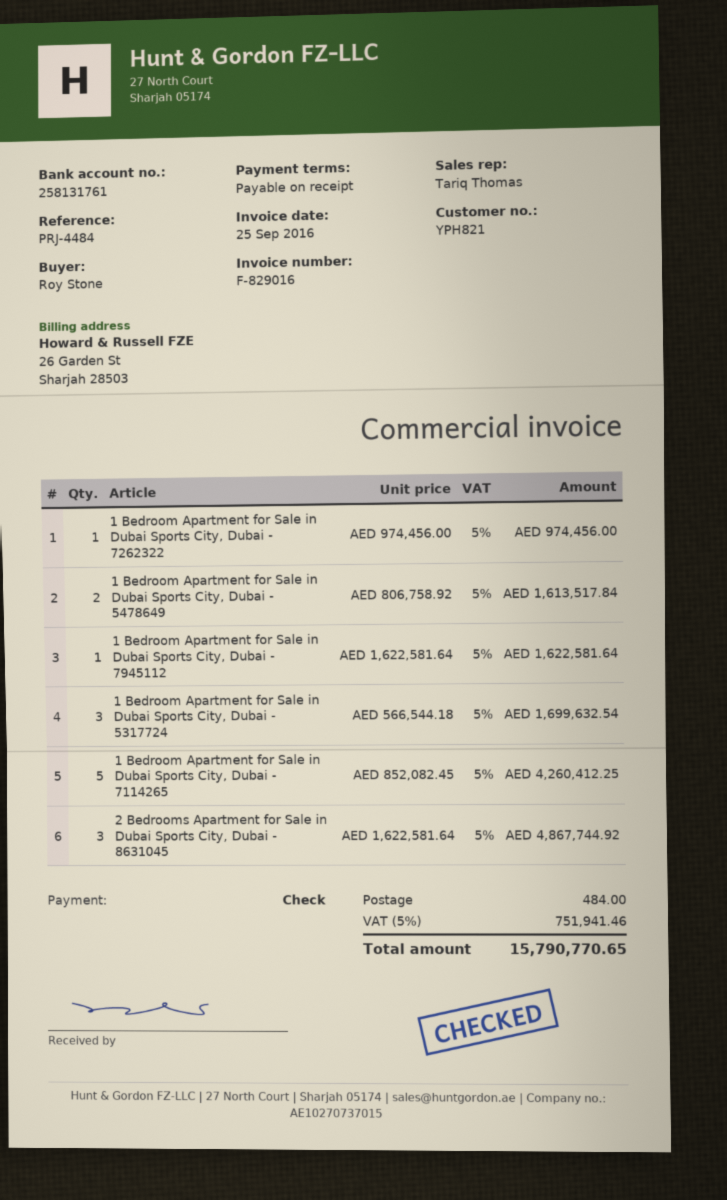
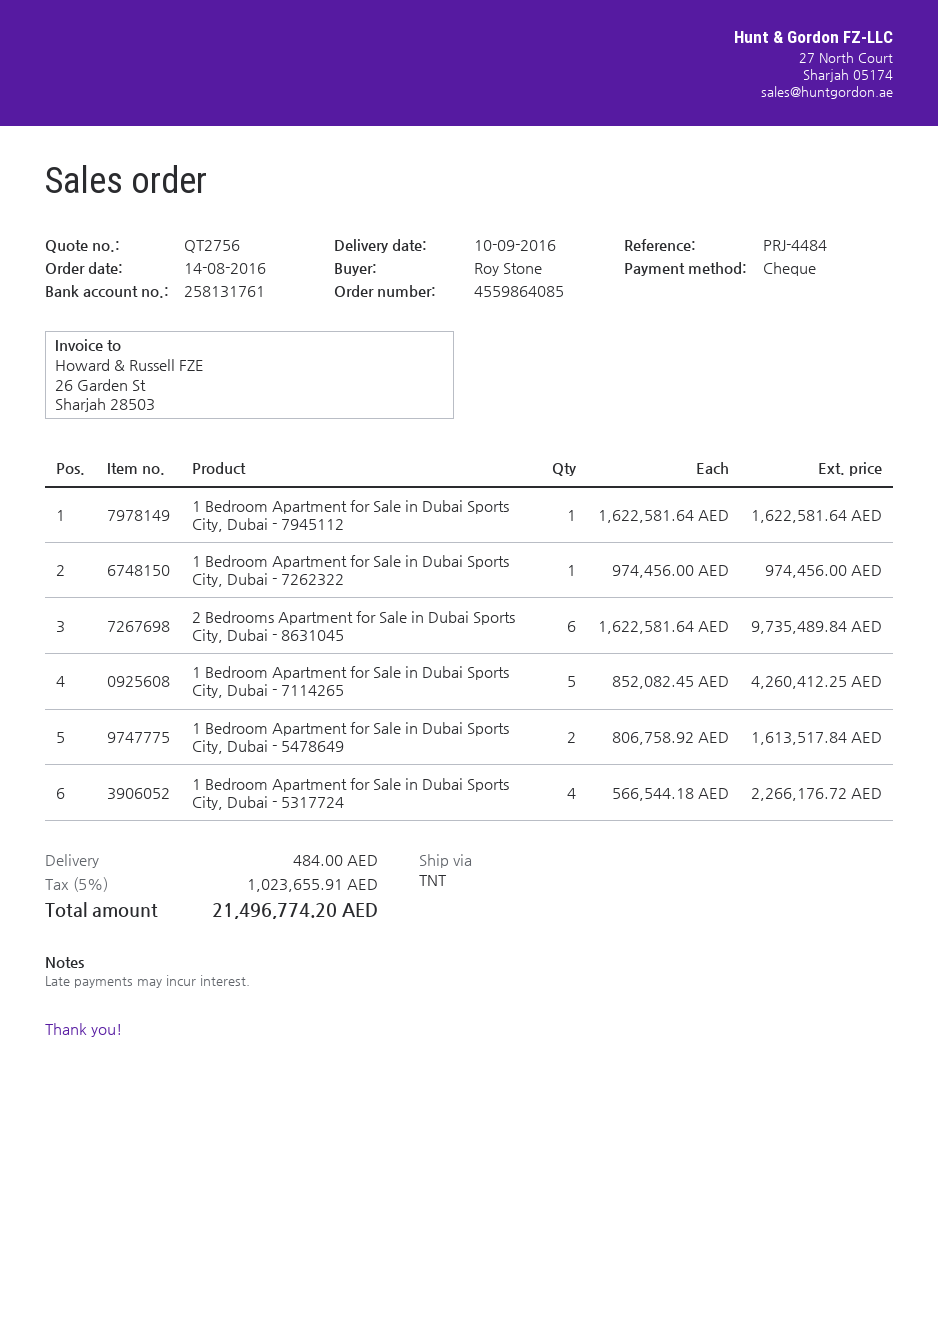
1 Bedroom Apartment for Sale in Dubai Sports City, Dubai - 5317724: 3 x 566544.18 = 1699632.54 -> 4 x 566544.18 = 2266176.72
2 Bedrooms Apartment for Sale in Dubai Sports City, Dubai - 8631045: 3 x 1622581.64 = 4867744.92 -> 6 x 1622581.64 = 9735489.84
tax: 5% = 751941.46 -> 5% = 1023655.91
total: 15790770.65 -> 21496774.20

